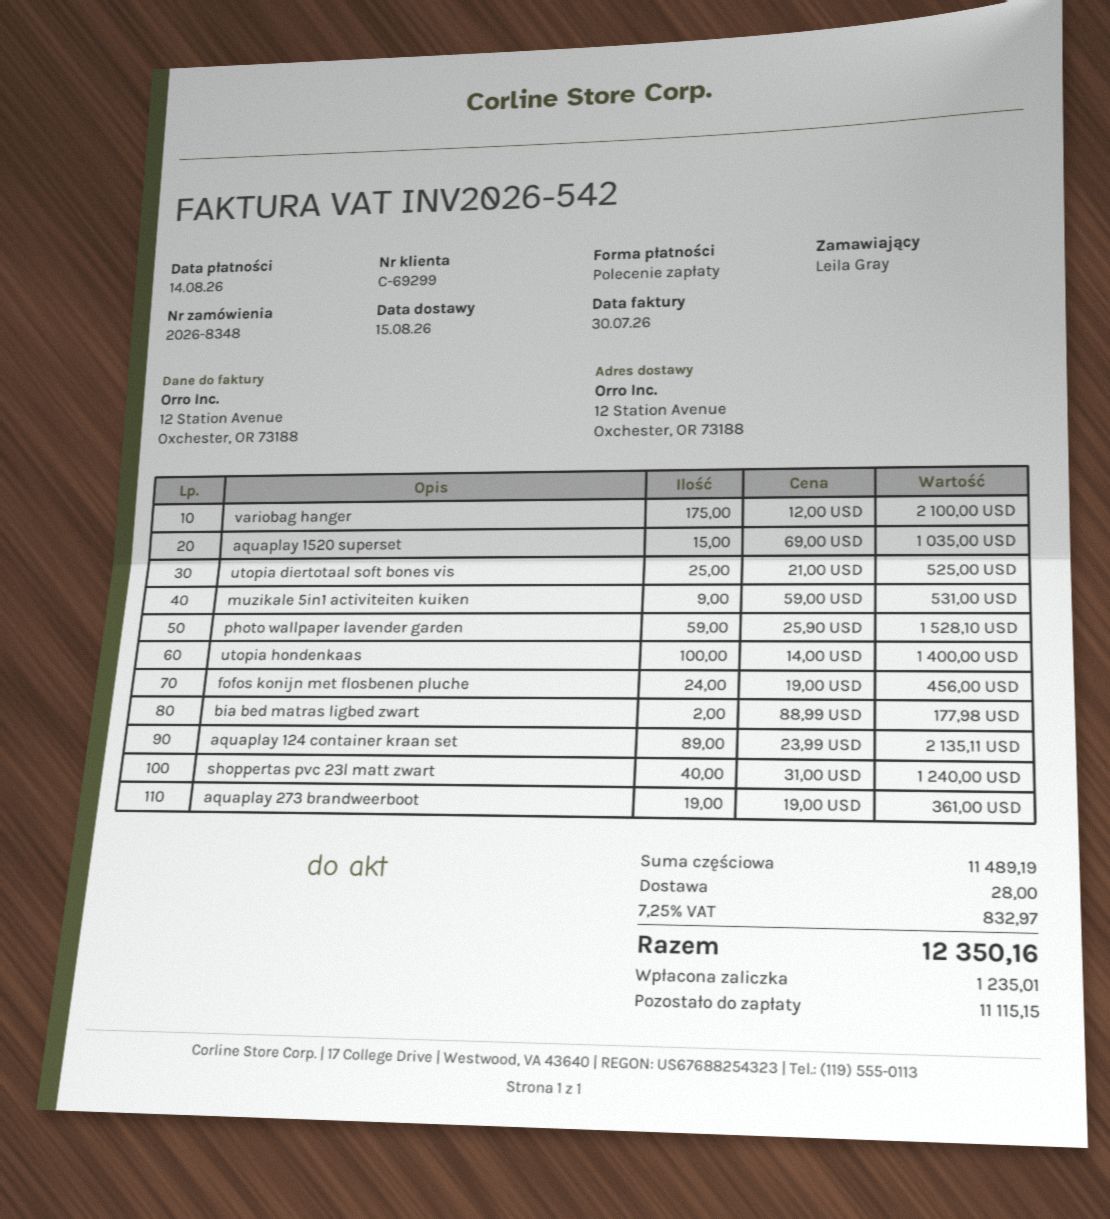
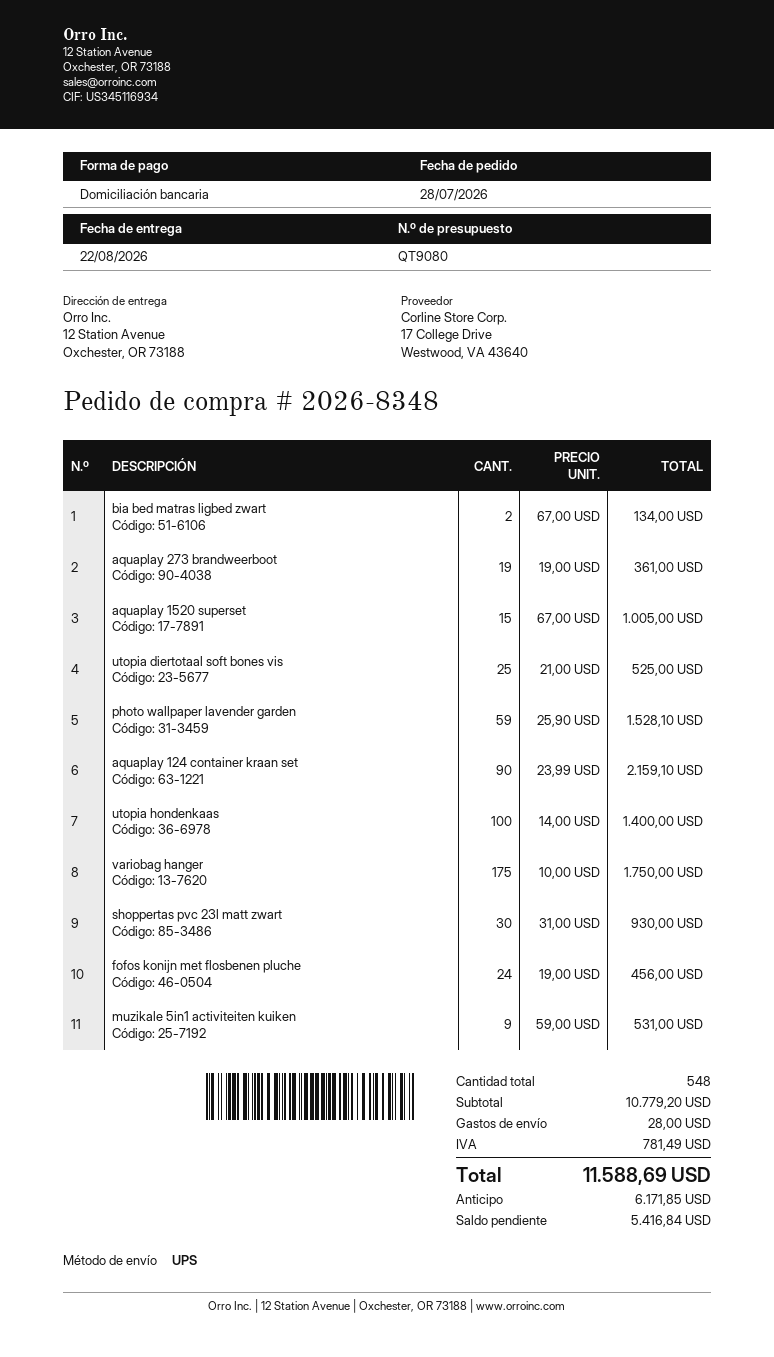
delivery date: 2026-08-15 -> 2026-08-22
variobag hanger: 175 x 12.00 = 2100.00 -> 175 x 10.00 = 1750.00
aquaplay 1520 superset: 15 x 69.00 = 1035.00 -> 15 x 67.00 = 1005.00
bia bed matras ligbed zwart: 2 x 88.99 = 177.98 -> 2 x 67.00 = 134.00
aquaplay 124 container kraan set: 89 x 23.99 = 2135.11 -> 90 x 23.99 = 2159.10
shoppertas pvc 23l matt zwart: 40 x 31.00 = 1240.00 -> 30 x 31.00 = 930.00
subtotal: 11489.19 -> 10779.20
tax: 832.97 -> 781.49
total: 12350.16 -> 11588.69
deposit: 1235.01 -> 6171.85
balance: 11115.15 -> 5416.84

